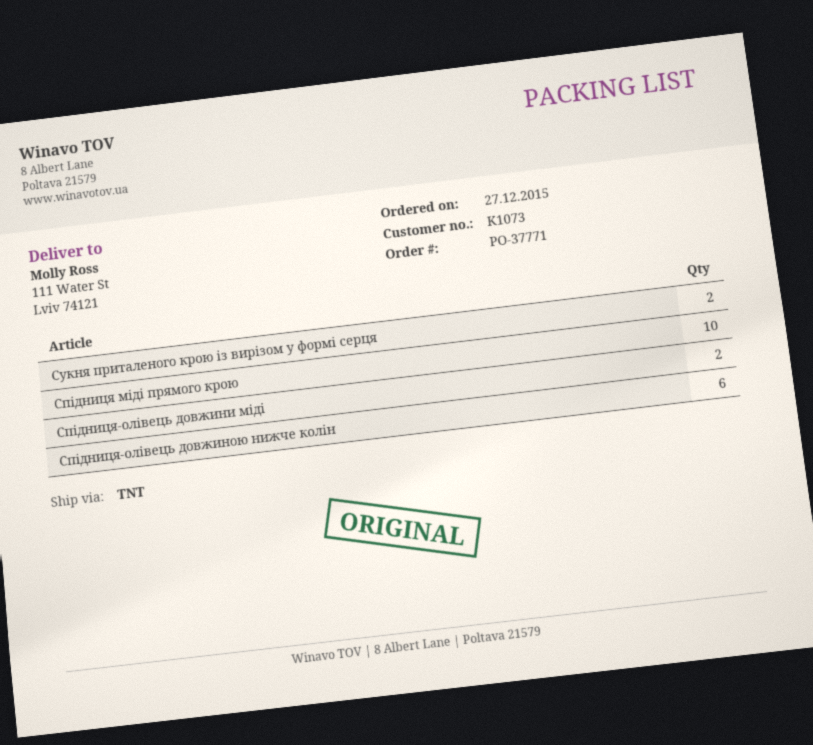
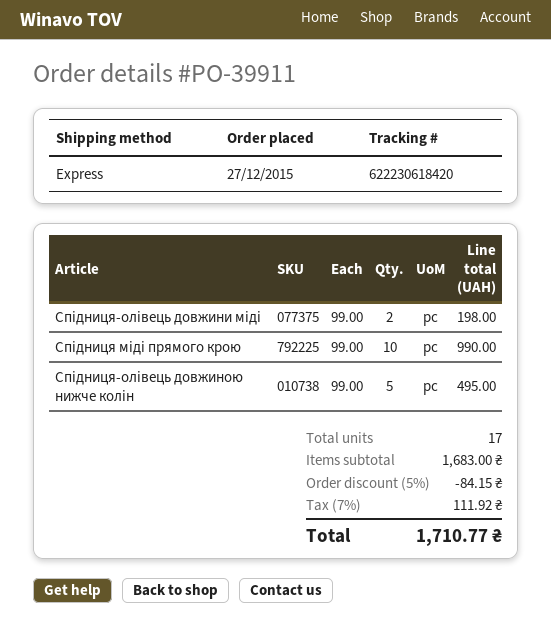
order number: PO-37771 -> PO-39911
shipping method: TNT -> express
Сукня приталеного крою із вирізом у формі серця: 2 -> none
Спідниця-олівець довжиною нижче колін: 6 -> 5

